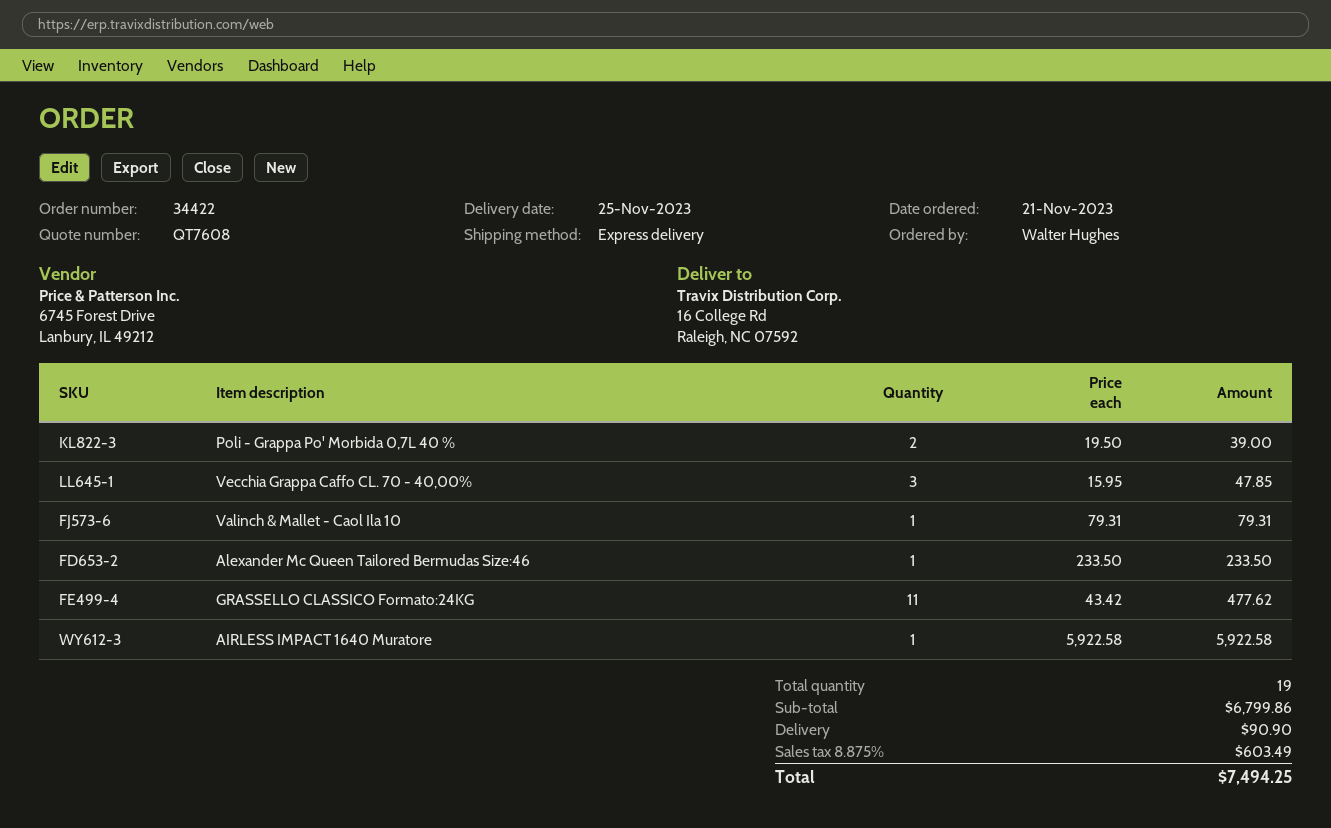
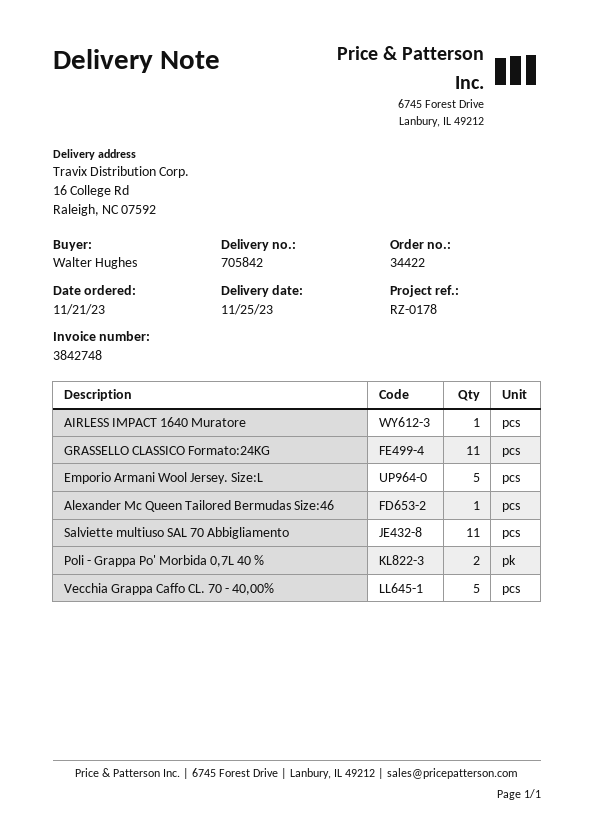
Vecchia Grappa Caffo CL. 70 - 40,00%: 3 -> 5
Valinch & Mallet - Caol Ila 10: 1 -> none
Emporio Armani Wool Jersey. Size:L: none -> 5
Salviette multiuso SAL 70 Abbigliamento: none -> 11

